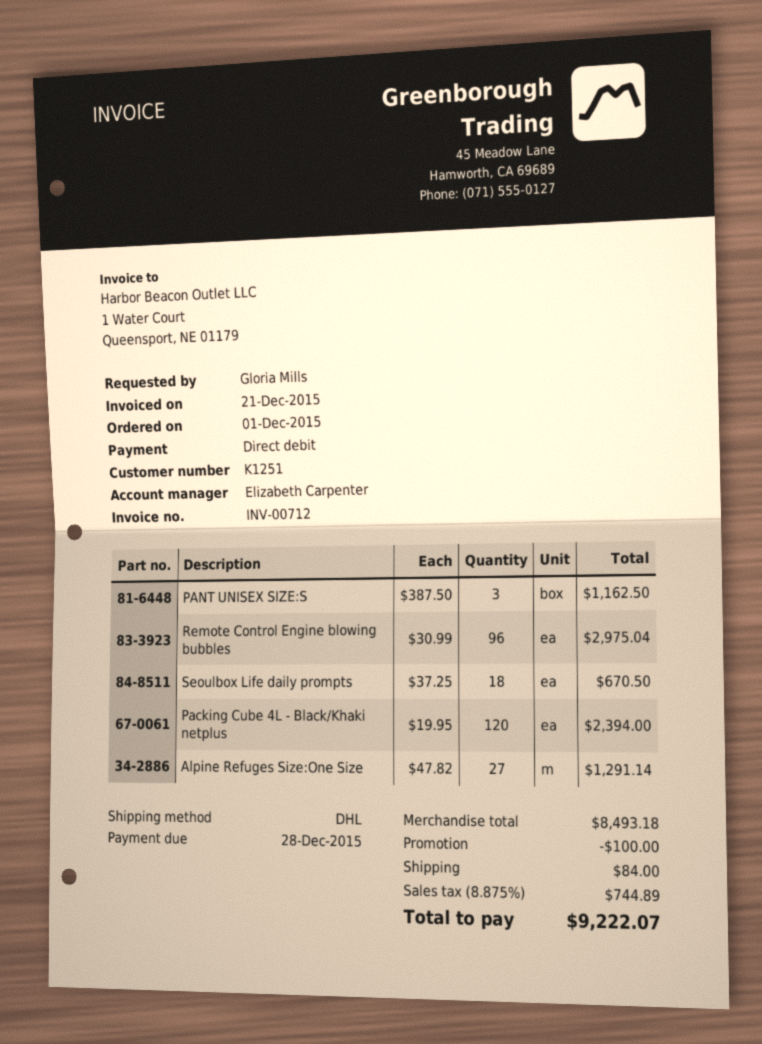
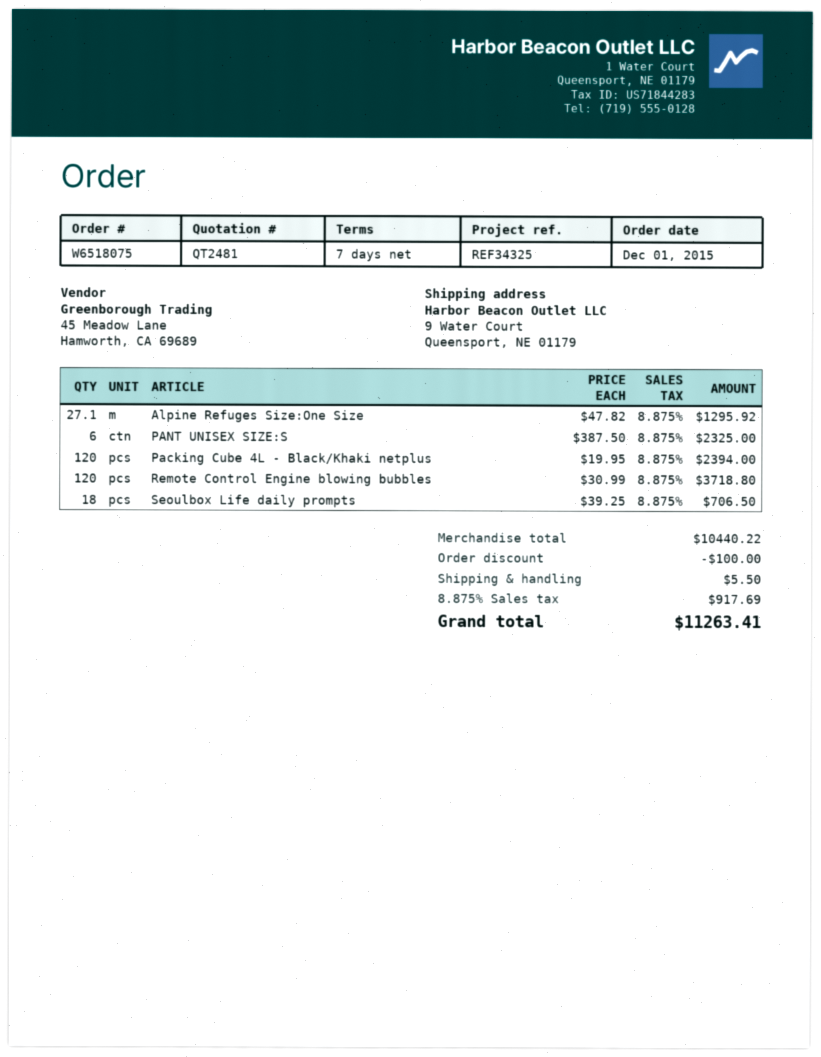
PANT UNISEX SIZE:S: 3 x 387.50 = 1162.50 -> 6 x 387.50 = 2325.00
Remote Control Engine blowing bubbles: 96 x 30.99 = 2975.04 -> 120 x 30.99 = 3718.80
Seoulbox Life daily prompts: 18 x 37.25 = 670.50 -> 18 x 39.25 = 706.50
Alpine Refuges Size:One Size: 27 x 47.82 = 1291.14 -> 27.1 x 47.82 = 1295.92
subtotal: 8493.18 -> 10440.22
shipping: 84.00 -> 5.50
tax: 8.875% = 744.89 -> 8.875% = 917.69
total: 9222.07 -> 11263.41

